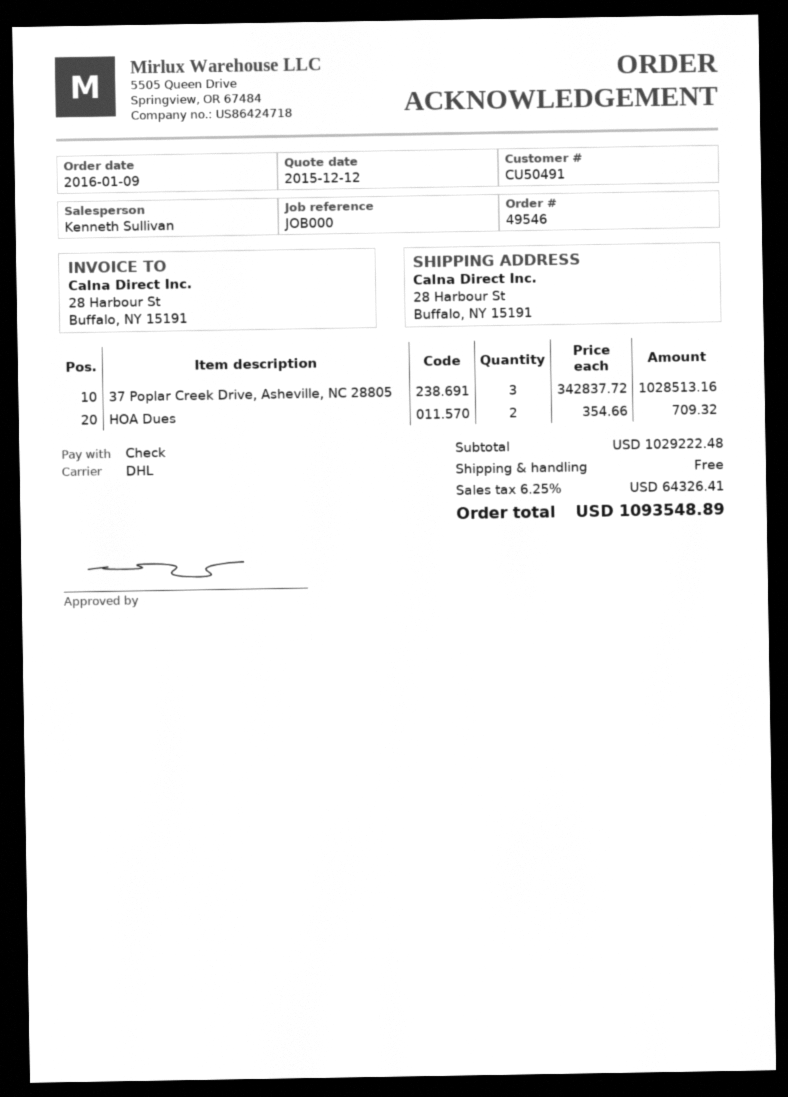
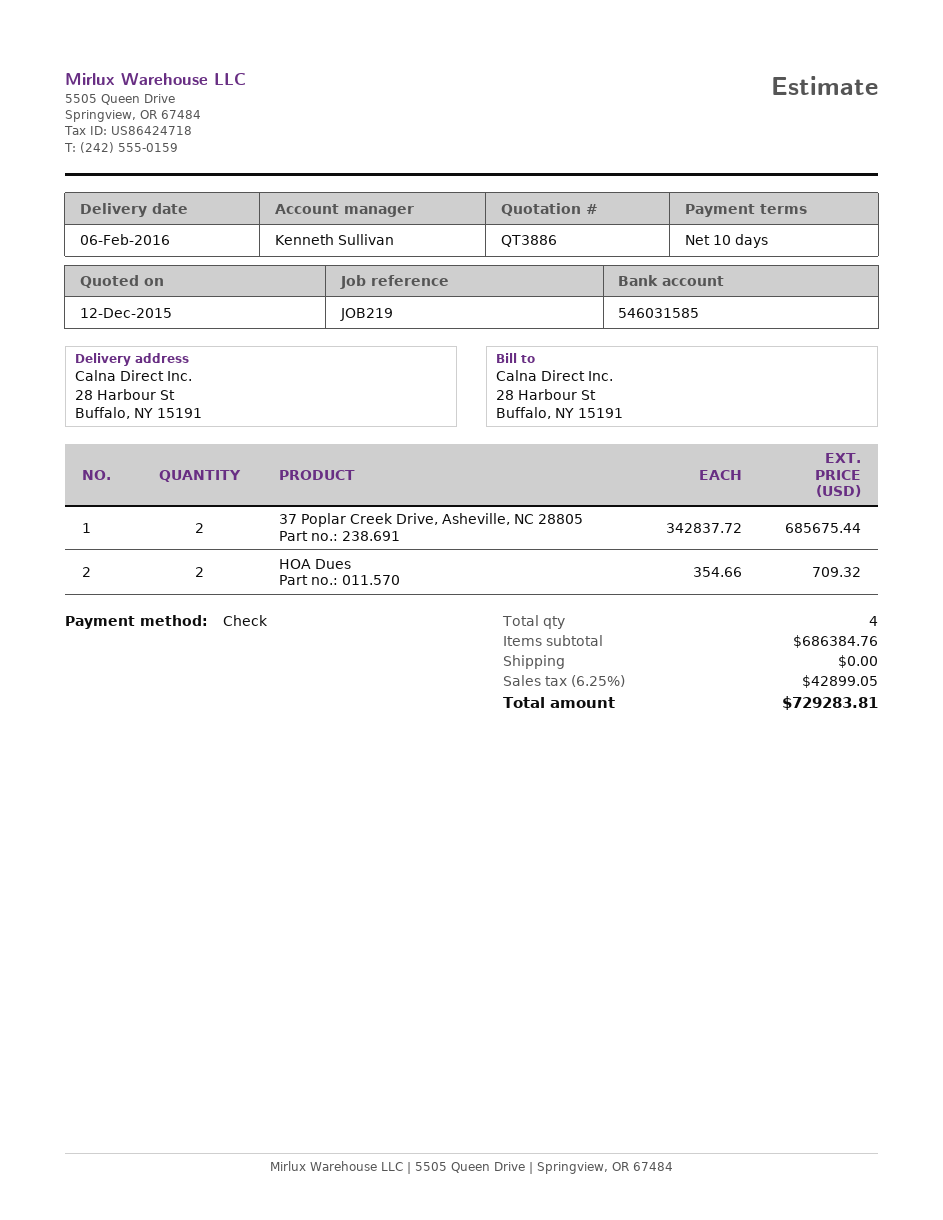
reference: JOB000 -> JOB219
37 Poplar Creek Drive, Asheville, NC 28805: 3 x 342837.72 = 1028513.16 -> 2 x 342837.72 = 685675.44
subtotal: 1029222.48 -> 686384.76
tax: 6.25% = 64326.41 -> 6.25% = 42899.05
total: 1093548.89 -> 729283.81

